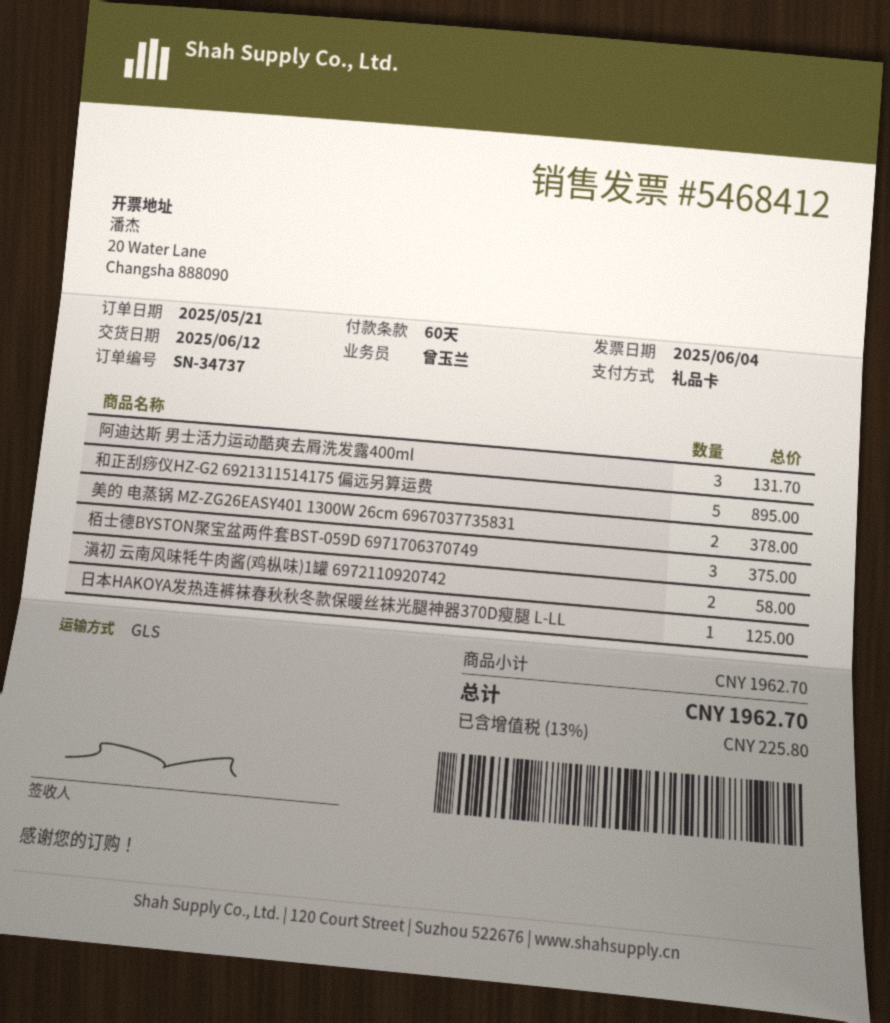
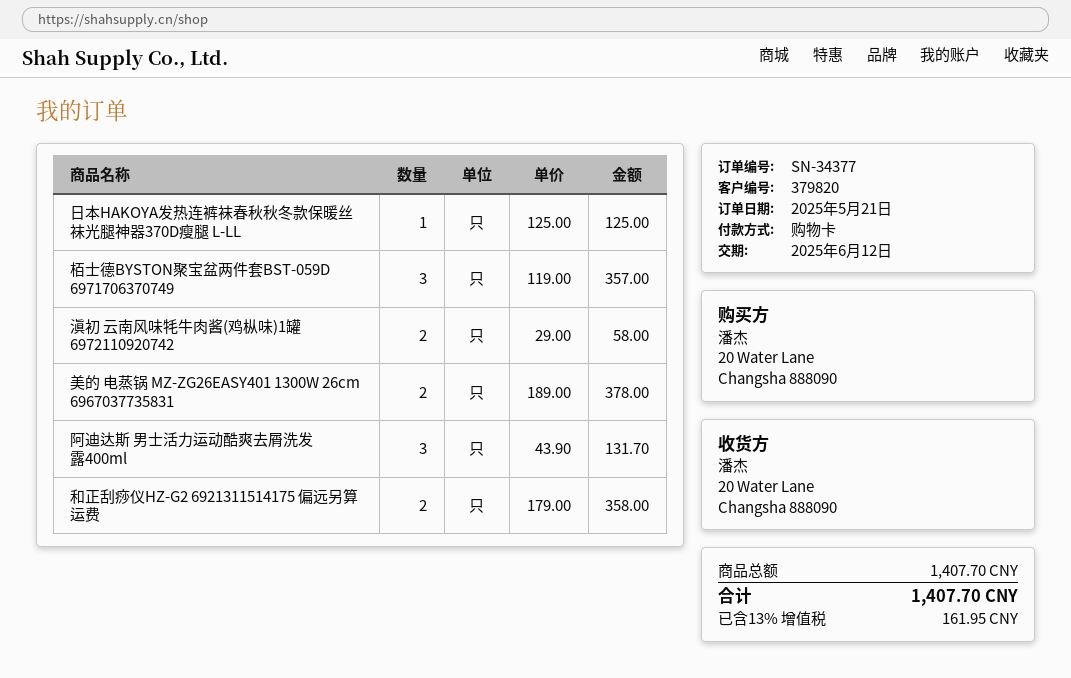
order number: SN-34737 -> SN-34377
和正刮痧仪HZ-G2 6921311514175 偏远另算运费: 5 for 895.00 -> 2 for 358.00
栢士德BYSTON聚宝盆两件套BST-059D 6971706370749: 3 for 375.00 -> 3 for 357.00
subtotal: 1962.70 -> 1407.70
tax: 13% = 225.80 -> 13% = 161.95
total: 1962.70 -> 1407.70

